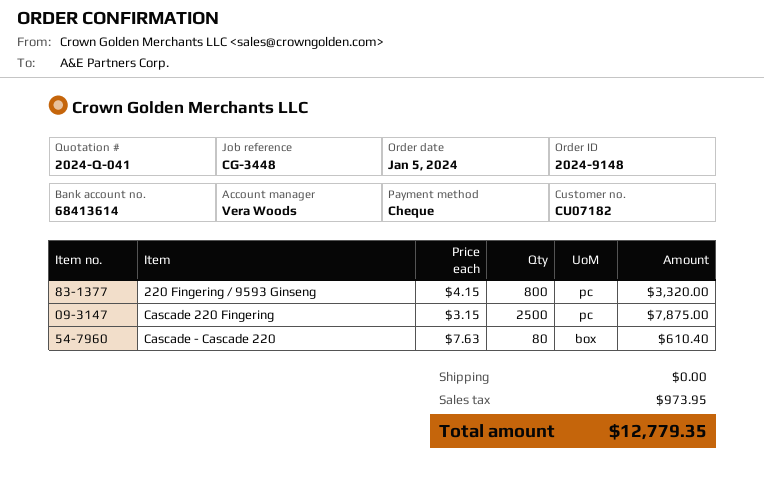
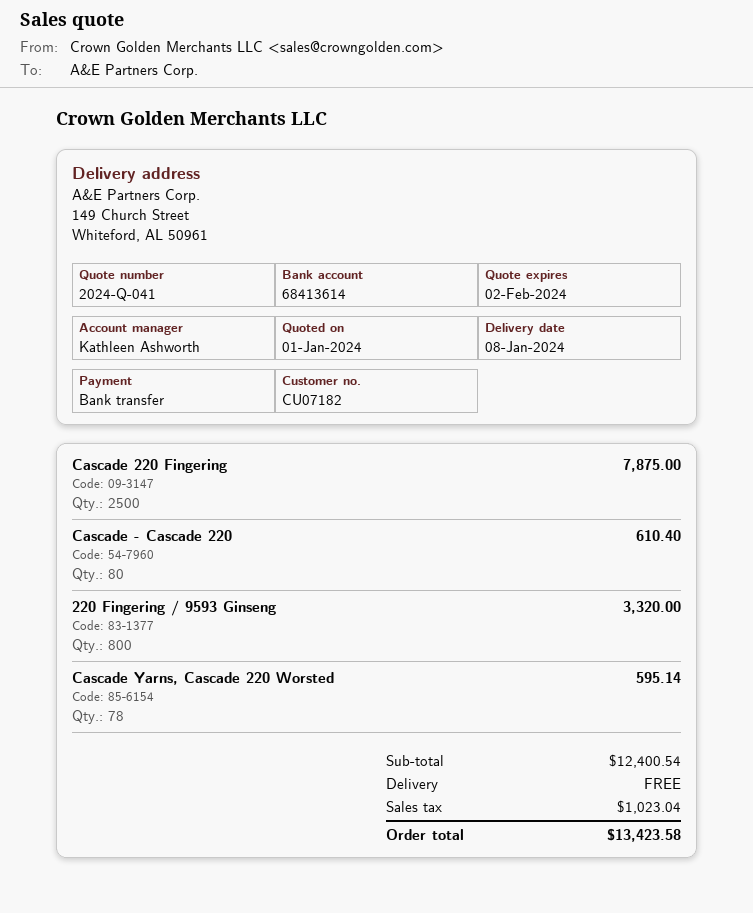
sales rep: Vera Woods -> Kathleen Ashworth
payment method: cheque -> bank transfer
Cascade Yarns, Cascade 220 Worsted: none -> 78 for 595.14
tax: 973.95 -> 1023.04
total: 12779.35 -> 13423.58

